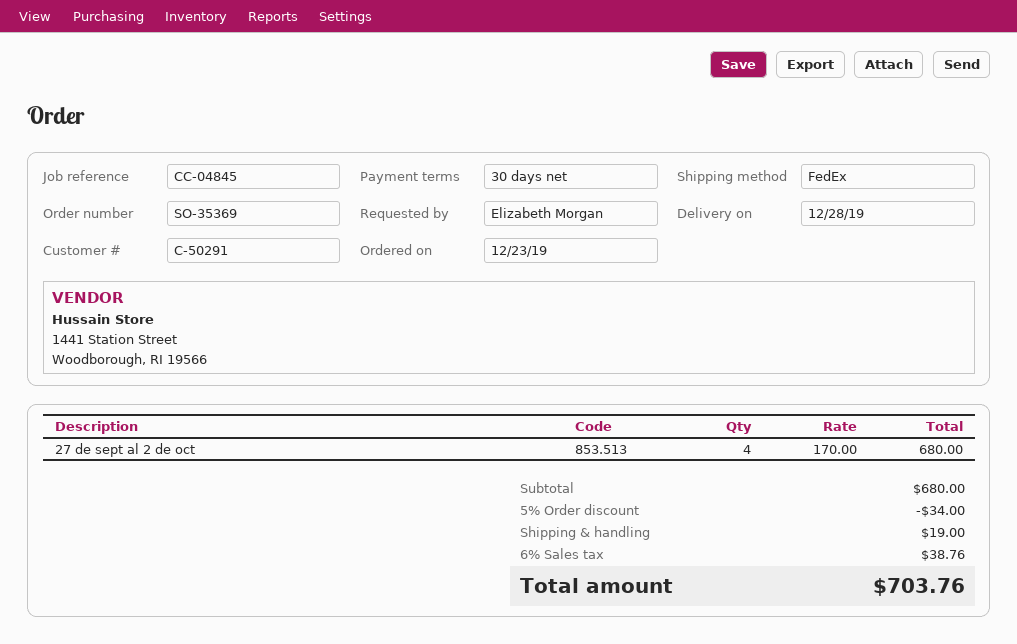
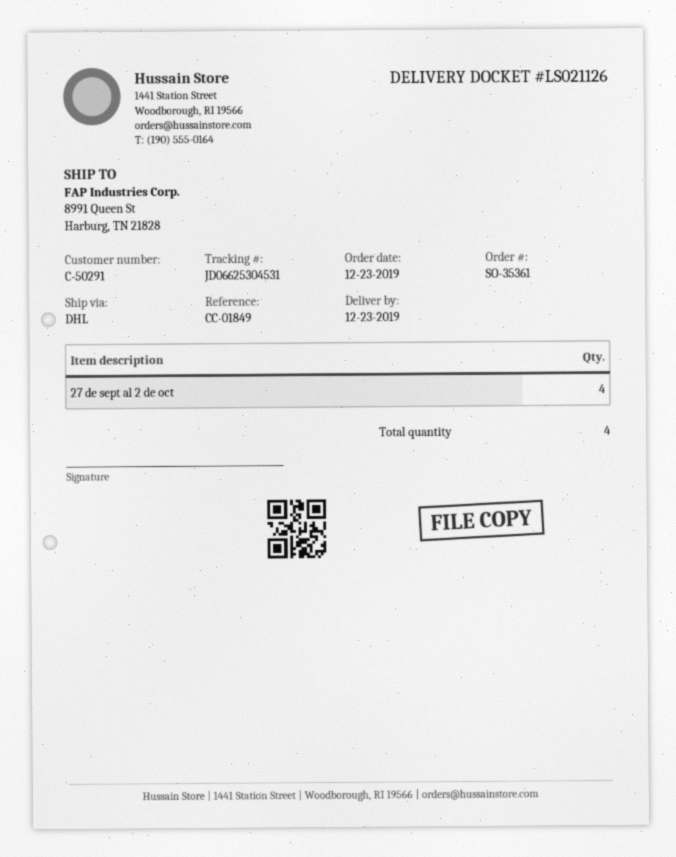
order number: SO-35369 -> SO-35361
delivery date: 2019-12-28 -> 2019-12-23
reference: CC-04845 -> CC-01849
shipping method: FedEx -> DHL

